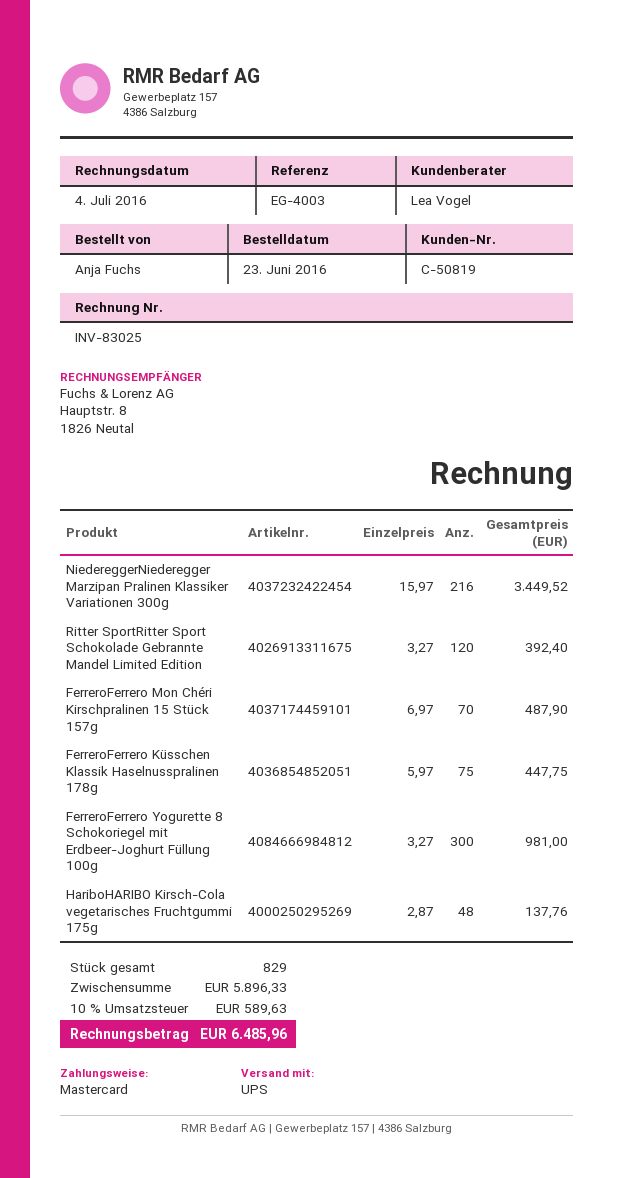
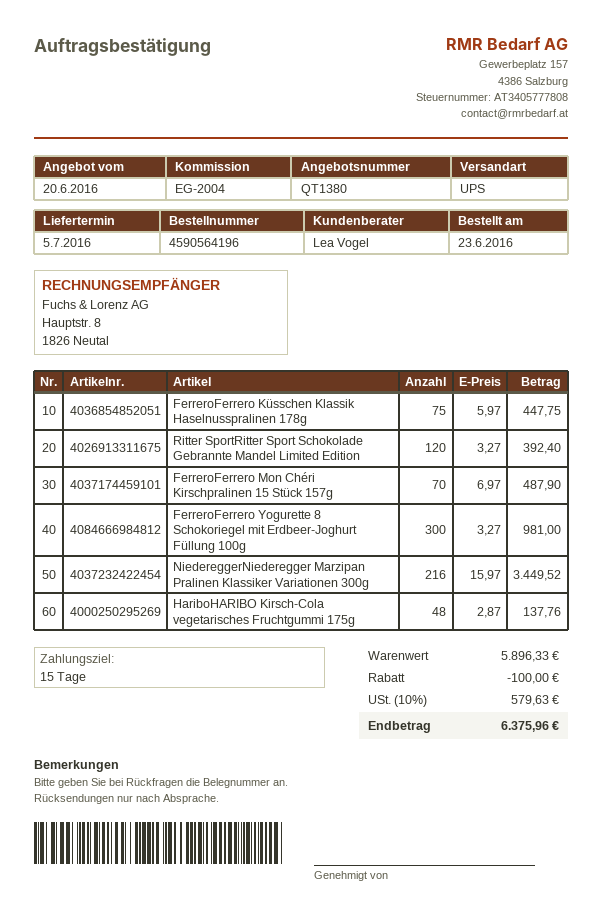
reference: EG-4003 -> EG-2004
discount: none -> 100.00
tax: 10% = 589.63 -> 10% = 579.63
total: 6485.96 -> 6375.96

